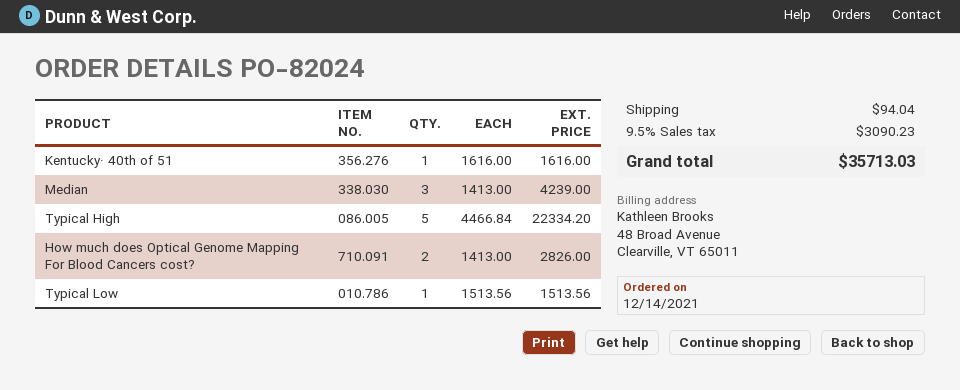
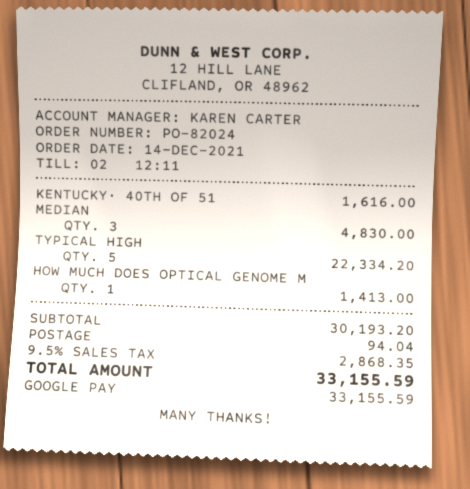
Median: 3 for 4239.00 -> 3 for 4830.00
How much does Optical Genome Mapping For Blood Cancers cost?: 2 for 2826.00 -> 1 for 1413.00
Typical Low: 1 for 1513.56 -> none
tax: 9.5% = 3090.23 -> 9.5% = 2868.35
total: 35713.03 -> 33155.59

